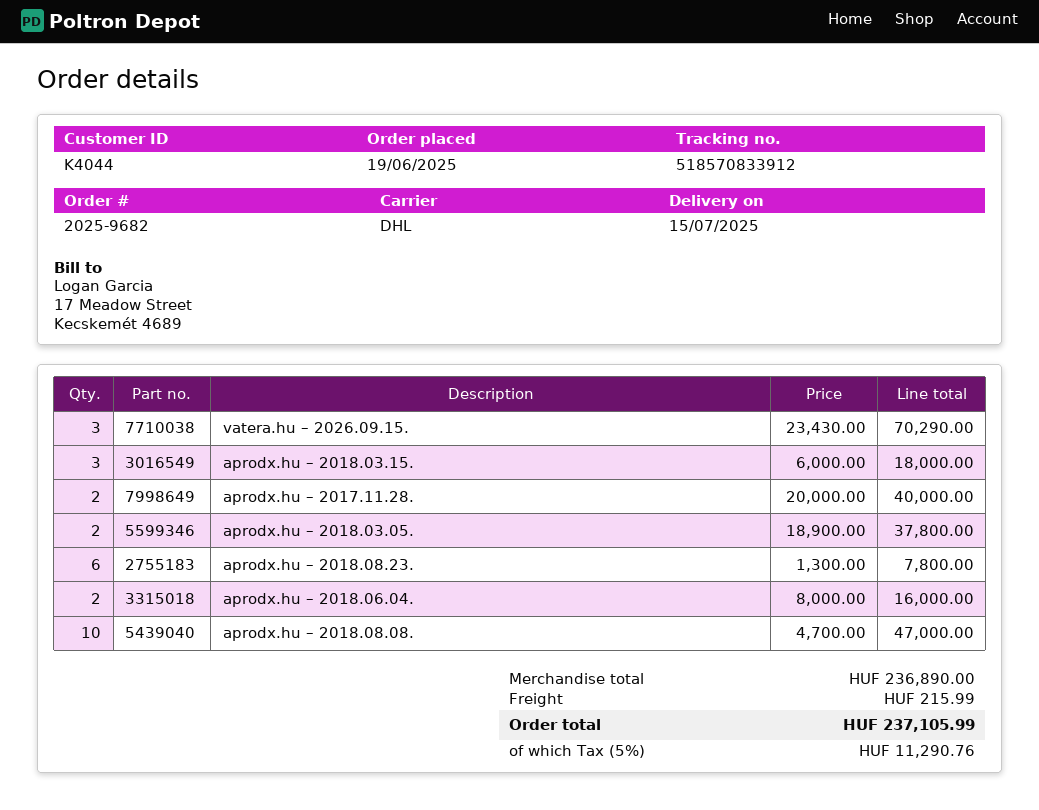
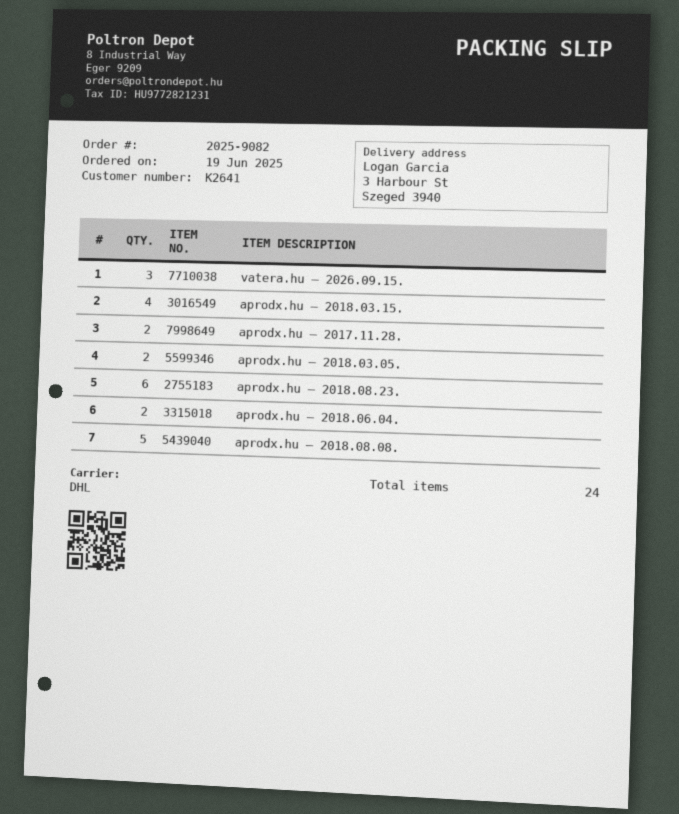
order number: 2025-9682 -> 2025-9082
customer number: K4044 -> K2641
aprodx.hu – 2018.03.15.: 3 -> 4
aprodx.hu – 2018.08.08.: 10 -> 5

